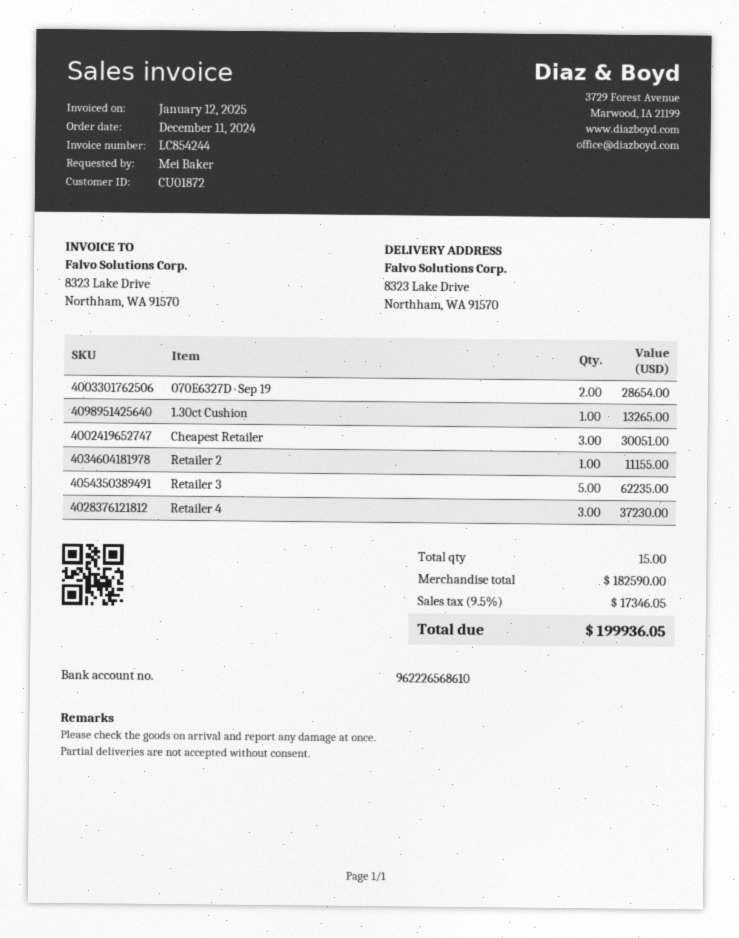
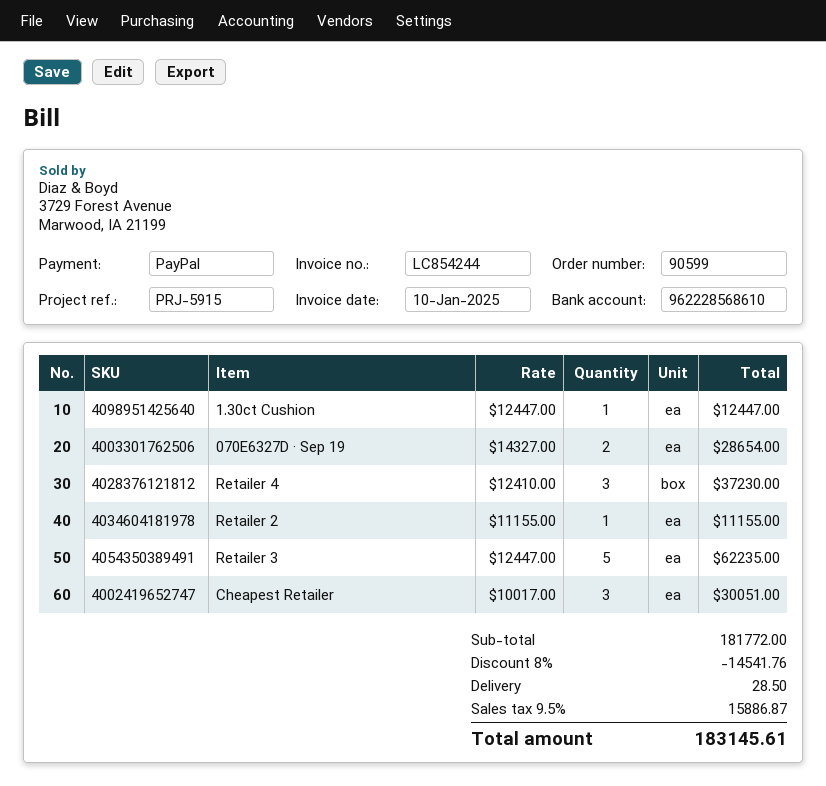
invoice date: 2025-01-12 -> 2025-01-10
bank account: 962226568610 -> 962228568610
1.30ct Cushion: 1 for 13265.00 -> 1 for 12447.00
subtotal: 182590.00 -> 181772.00
discount: none -> 8% = 14541.76
shipping: none -> 28.50
tax: 9.5% = 17346.05 -> 9.5% = 15886.87
total: 199936.05 -> 183145.61

